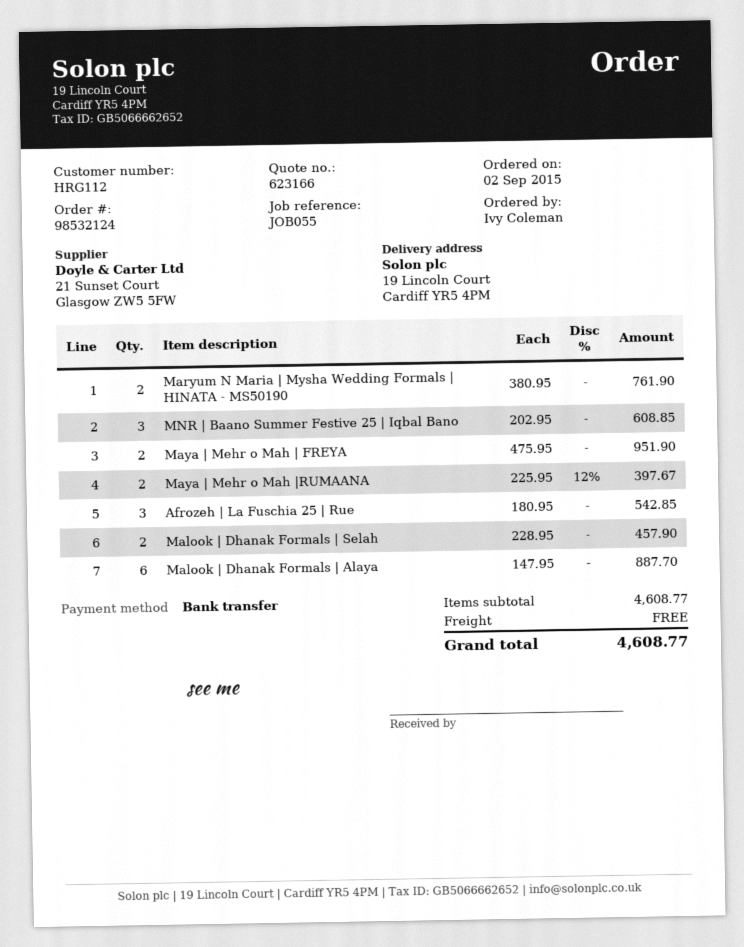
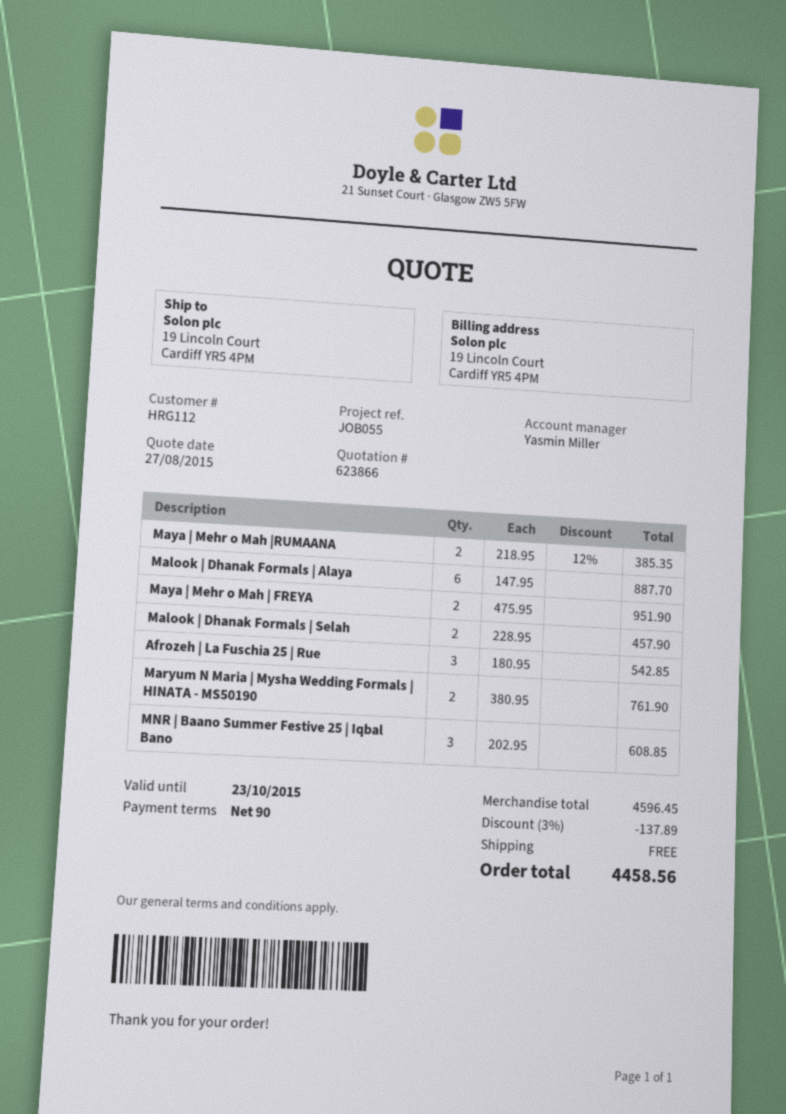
quote number: 623166 -> 623866
Maya | Mehr o Mah |RUMAANA: 2 x 225.95 - 12% = 397.67 -> 2 x 218.95 - 12% = 385.35
subtotal: 4608.77 -> 4596.45
discount: none -> 3% = 137.89
total: 4608.77 -> 4458.56

